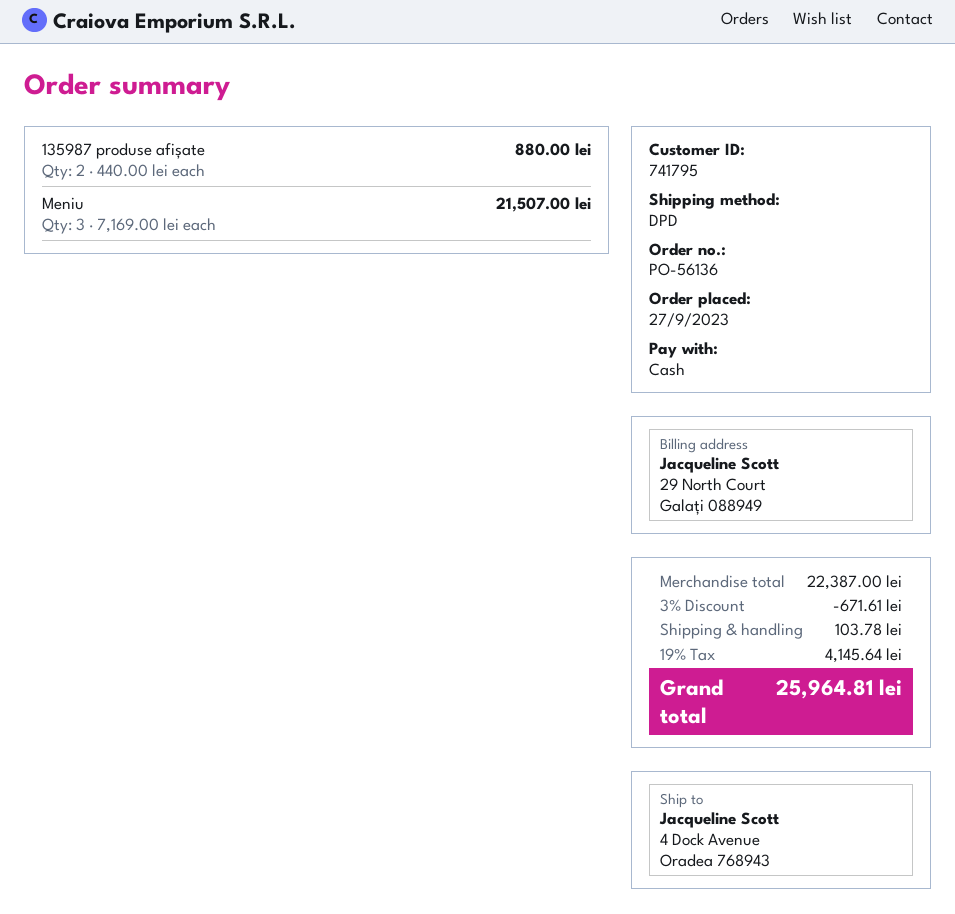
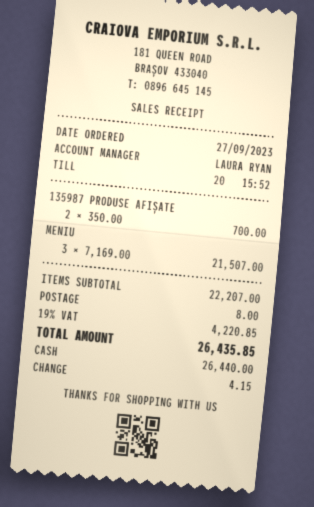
135987 produse afișate: 2 x 440.00 = 880.00 -> 2 x 350.00 = 700.00
subtotal: 22387.00 -> 22207.00
discount: 3% = 671.61 -> none
shipping: 103.78 -> 8.00
tax: 19% = 4145.64 -> 19% = 4220.85
total: 25964.81 -> 26435.85

